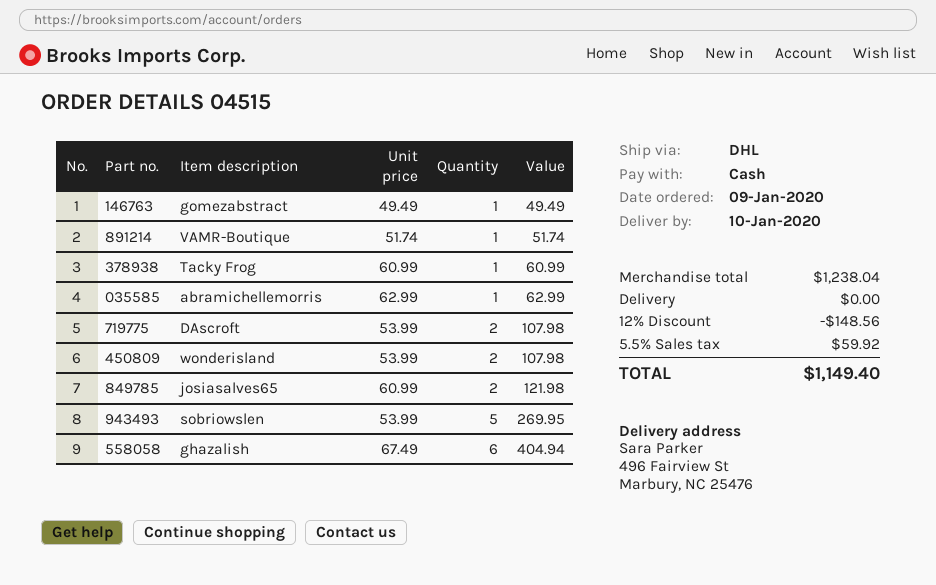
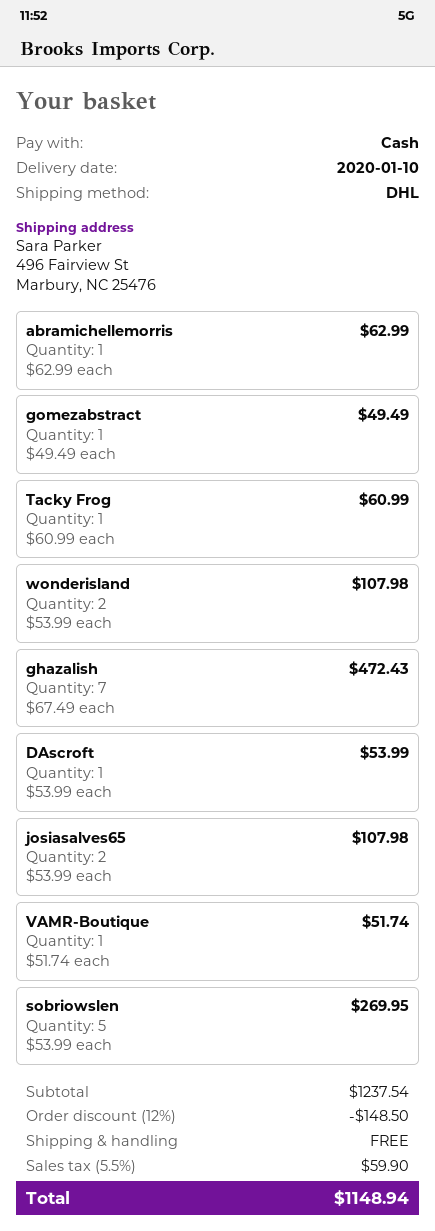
DAscroft: 2 x 53.99 = 107.98 -> 1 x 53.99 = 53.99
josiasalves65: 2 x 60.99 = 121.98 -> 2 x 53.99 = 107.98
ghazalish: 6 x 67.49 = 404.94 -> 7 x 67.49 = 472.43
subtotal: 1238.04 -> 1237.54
discount: 12% = 148.56 -> 12% = 148.50
tax: 5.5% = 59.92 -> 5.5% = 59.90
total: 1149.40 -> 1148.94

